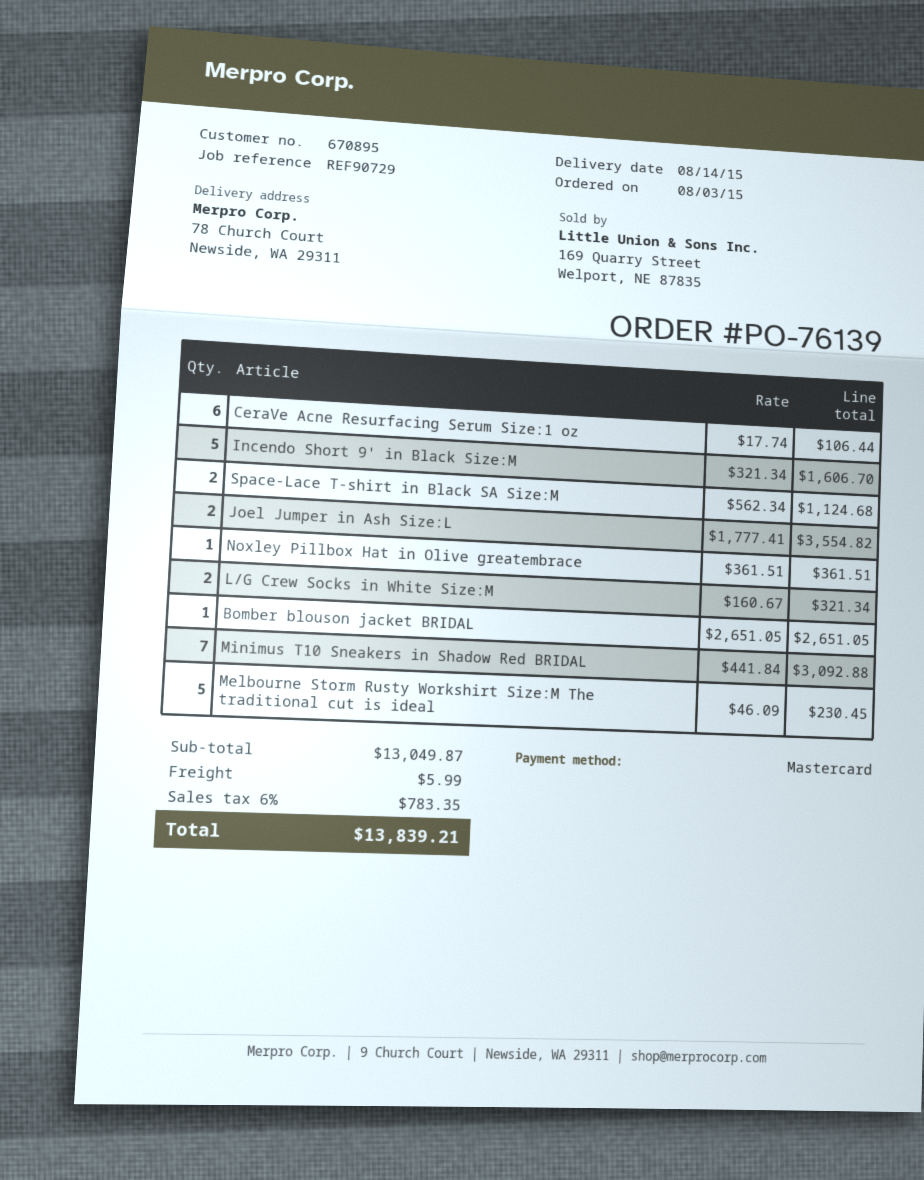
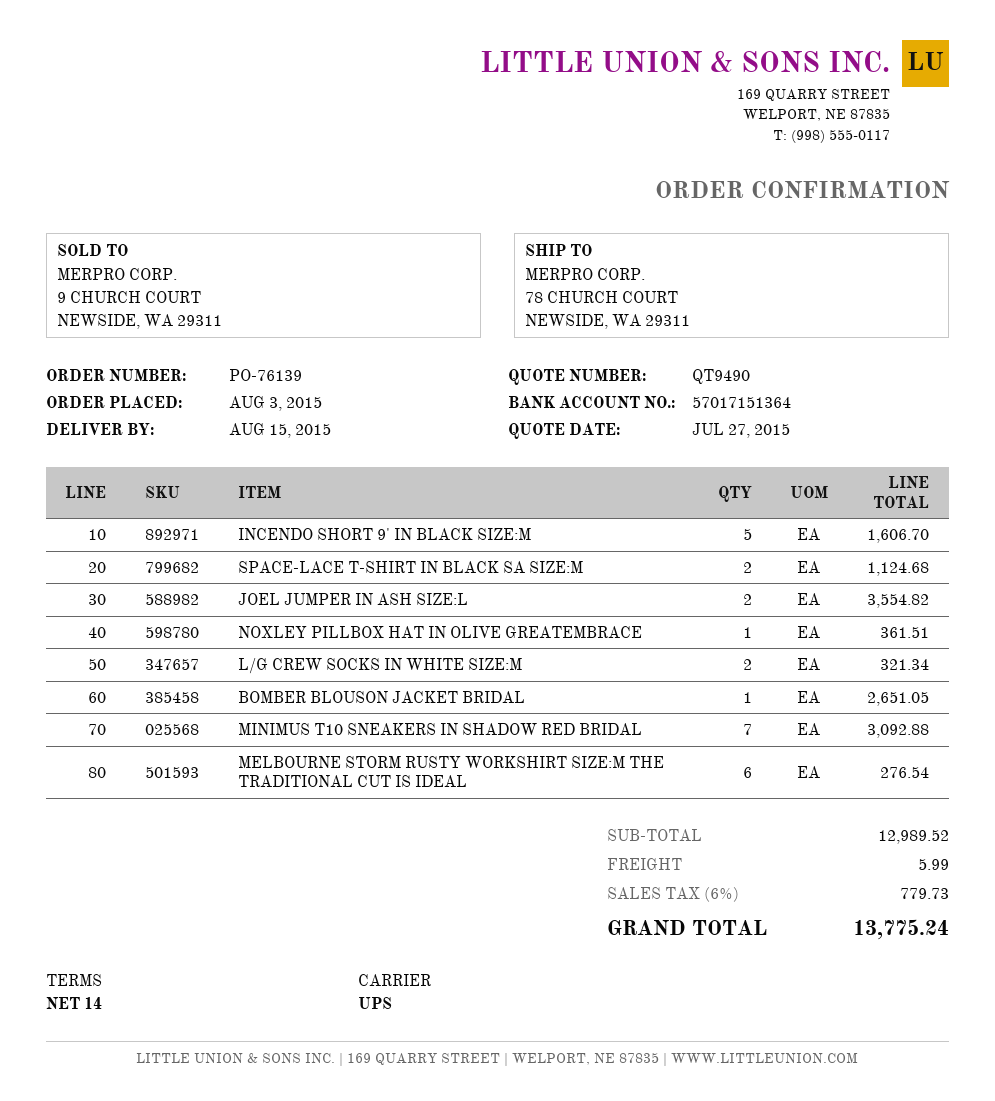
delivery date: 2015-08-14 -> 2015-08-15
CeraVe Acne Resurfacing Serum Size:1 oz: 6 for 106.44 -> none
Melbourne Storm Rusty Workshirt Size:M The traditional cut is ideal: 5 for 230.45 -> 6 for 276.54
subtotal: 13049.87 -> 12989.52
tax: 6% = 783.35 -> 6% = 779.73
total: 13839.21 -> 13775.24

